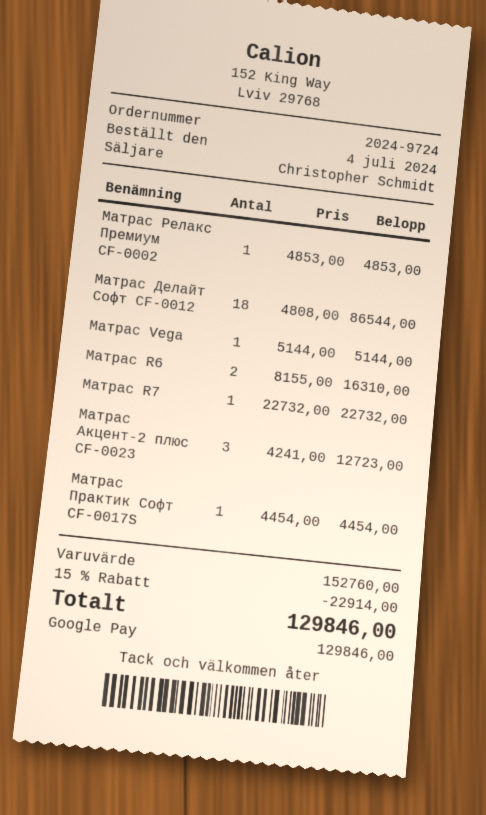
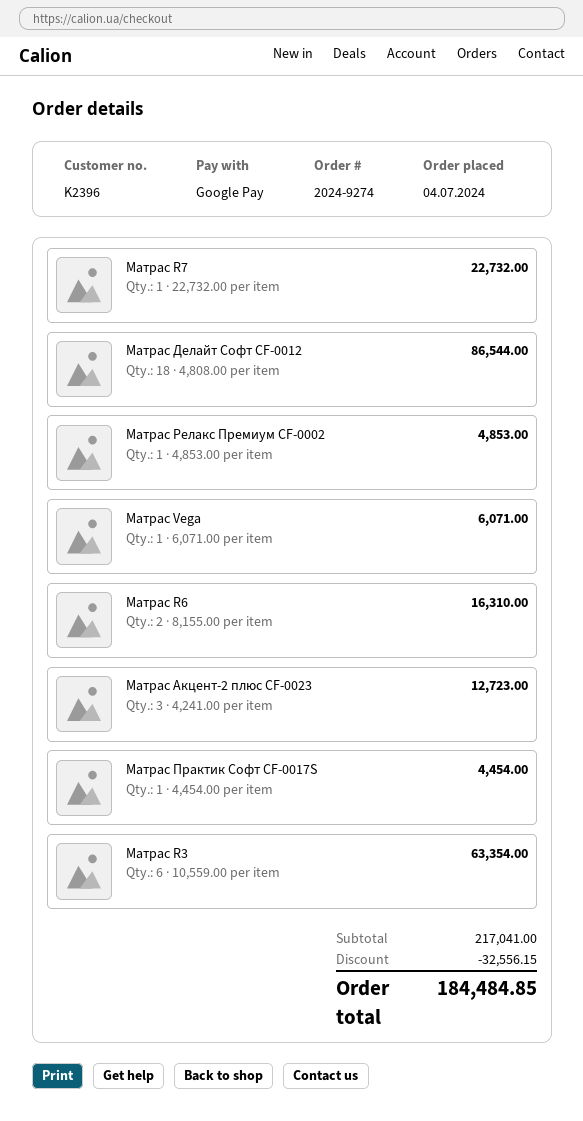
order number: 2024-9724 -> 2024-9274
Матрас Vega: 1 x 5144.00 = 5144.00 -> 1 x 6071.00 = 6071.00
Матрас R3: none -> 6 x 10559.00 = 63354.00
subtotal: 152760.00 -> 217041.00
discount: 22914.00 -> 32556.15
total: 129846.00 -> 184484.85

